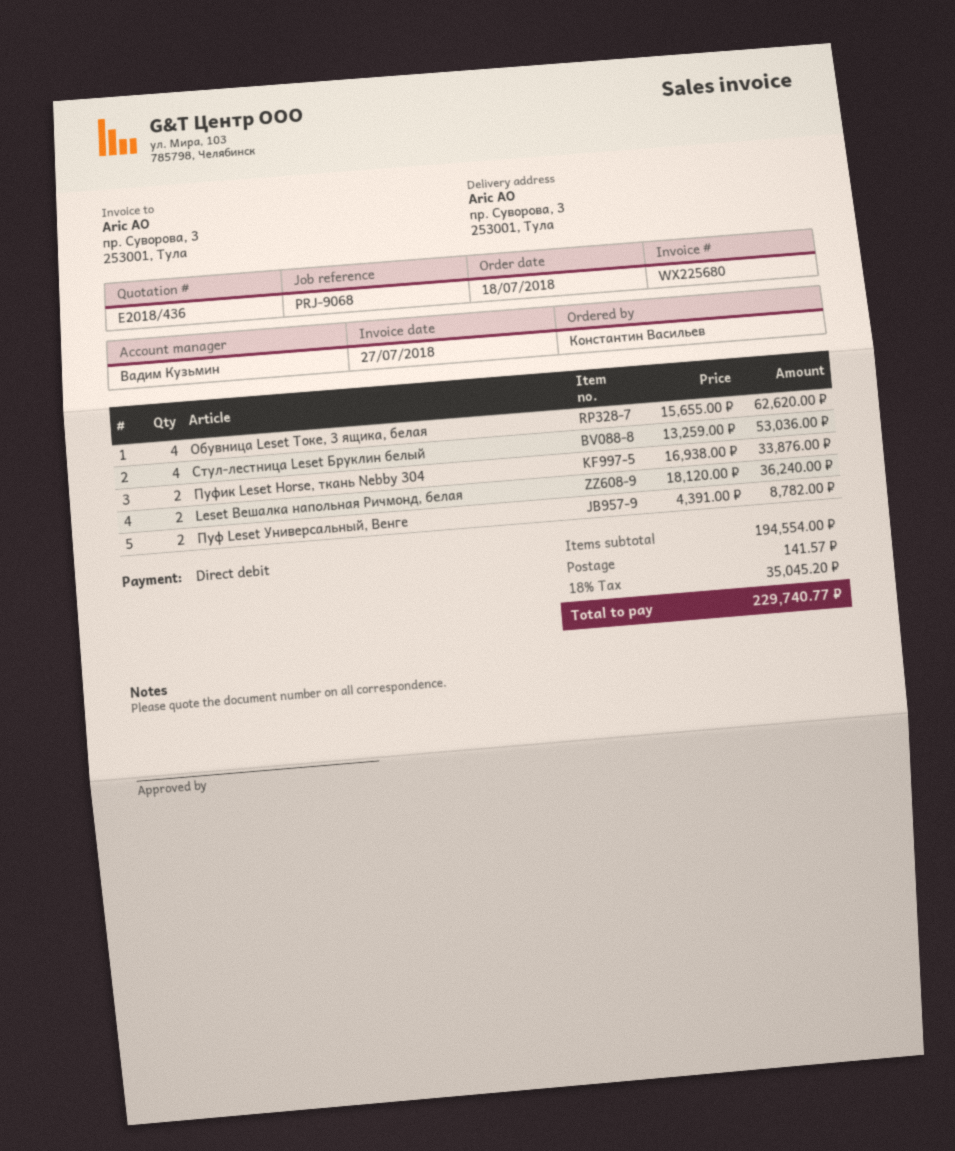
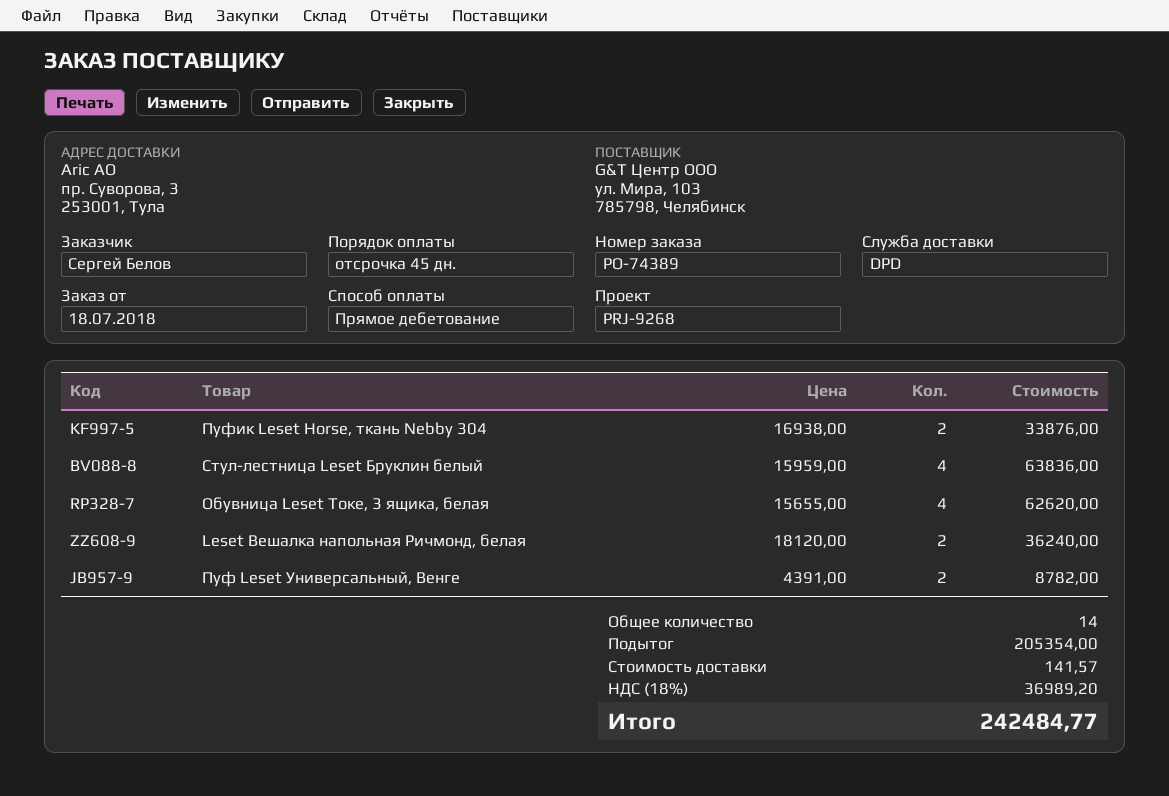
reference: PRJ-9068 -> PRJ-9268
ordered by: Константин Васильев -> Сергей Белов
Стул-лестница Leset Бруклин белый: 4 x 13259.00 = 53036.00 -> 4 x 15959.00 = 63836.00
subtotal: 194554.00 -> 205354.00
tax: 18% = 35045.20 -> 18% = 36989.20
total: 229740.77 -> 242484.77

